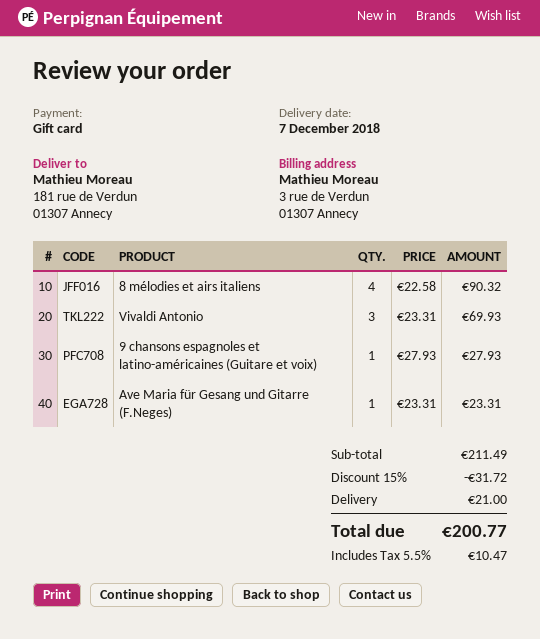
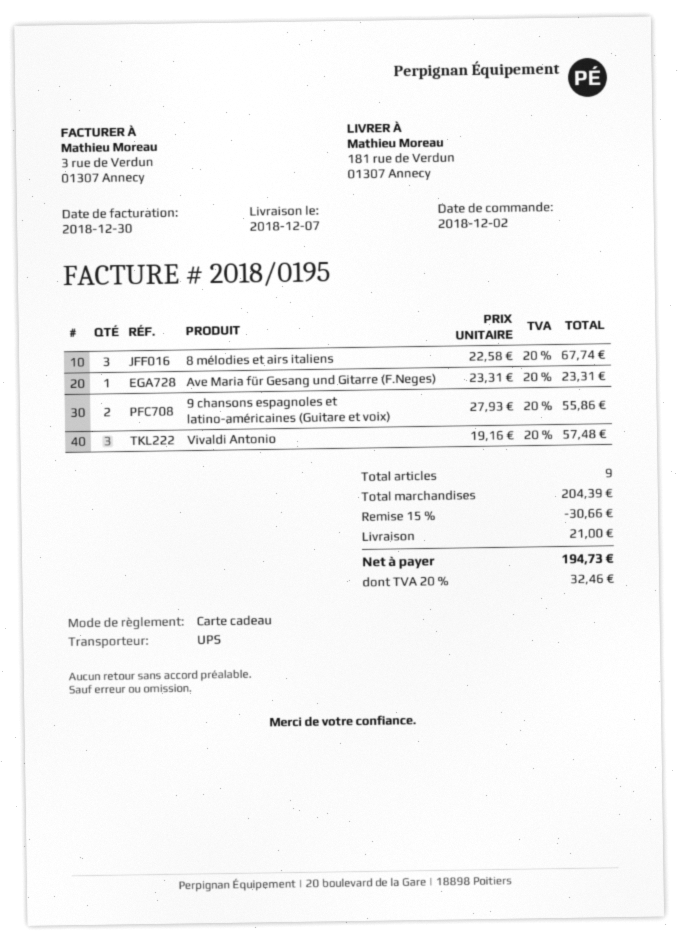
8 mélodies et airs italiens: 4 x 22.58 = 90.32 -> 3 x 22.58 = 67.74
Vivaldi Antonio: 3 x 23.31 = 69.93 -> 3 x 19.16 = 57.48
9 chansons espagnoles et latino-américaines (Guitare et voix): 1 x 27.93 = 27.93 -> 2 x 27.93 = 55.86
subtotal: 211.49 -> 204.39
discount: 15% = 31.72 -> 15% = 30.66
tax: 5.5% = 10.47 -> 20% = 32.46
total: 200.77 -> 194.73

